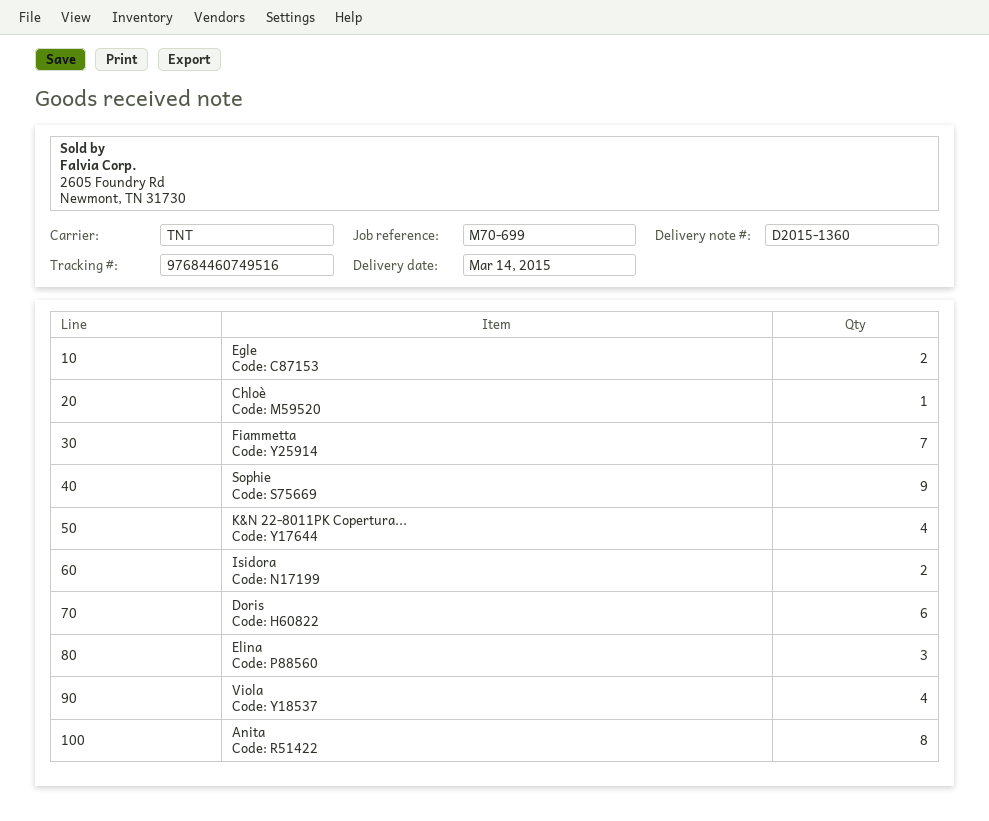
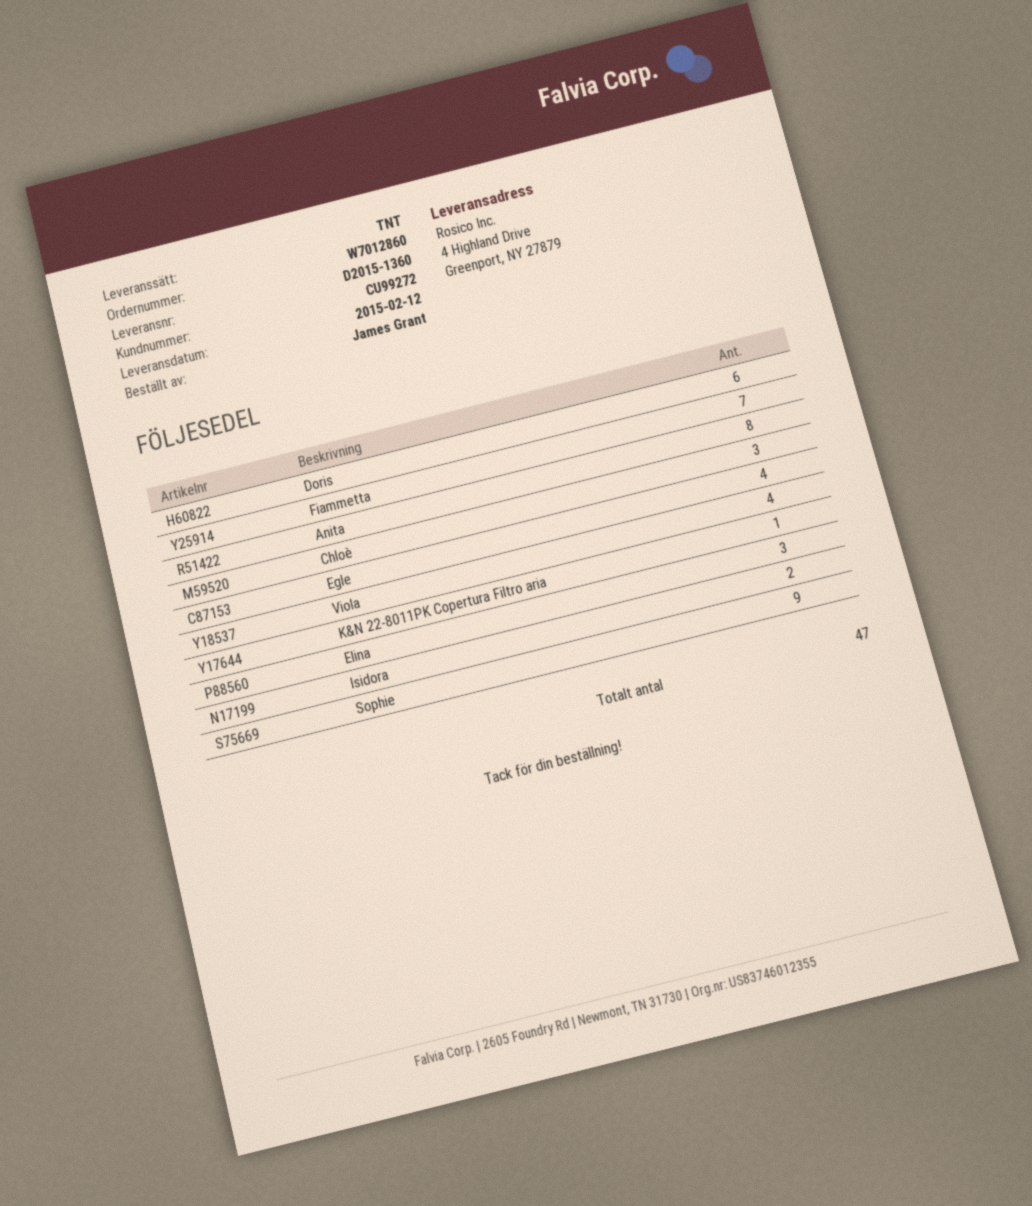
delivery date: 2015-03-14 -> 2015-02-12
Egle: 2 -> 4
Chloè: 1 -> 3
K&N 22-8011PK Copertura...: 4 -> 1

